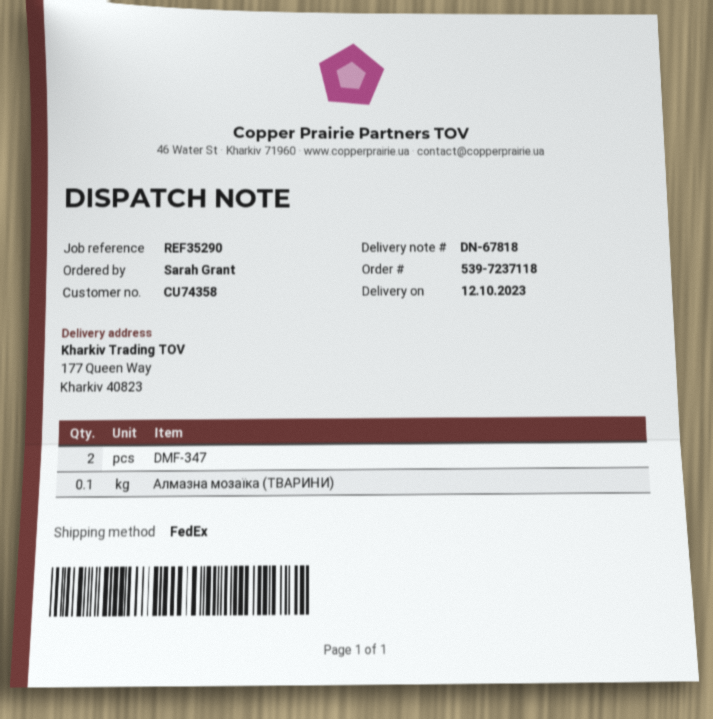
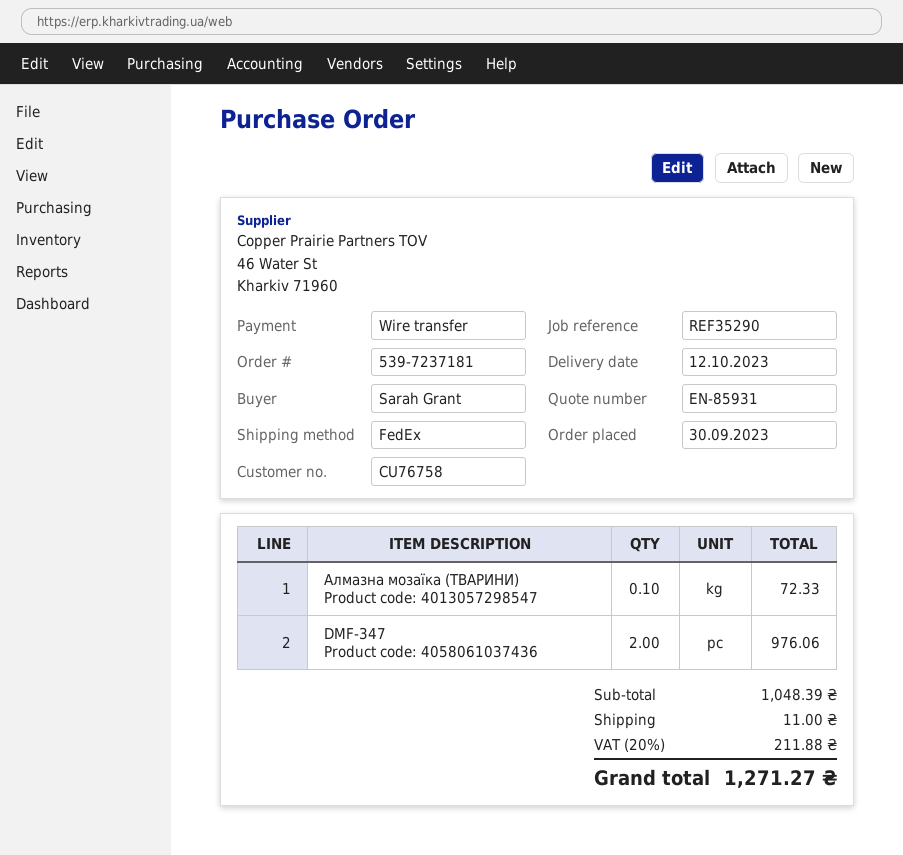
order number: 539-7237118 -> 539-7237181
customer number: CU74358 -> CU76758

